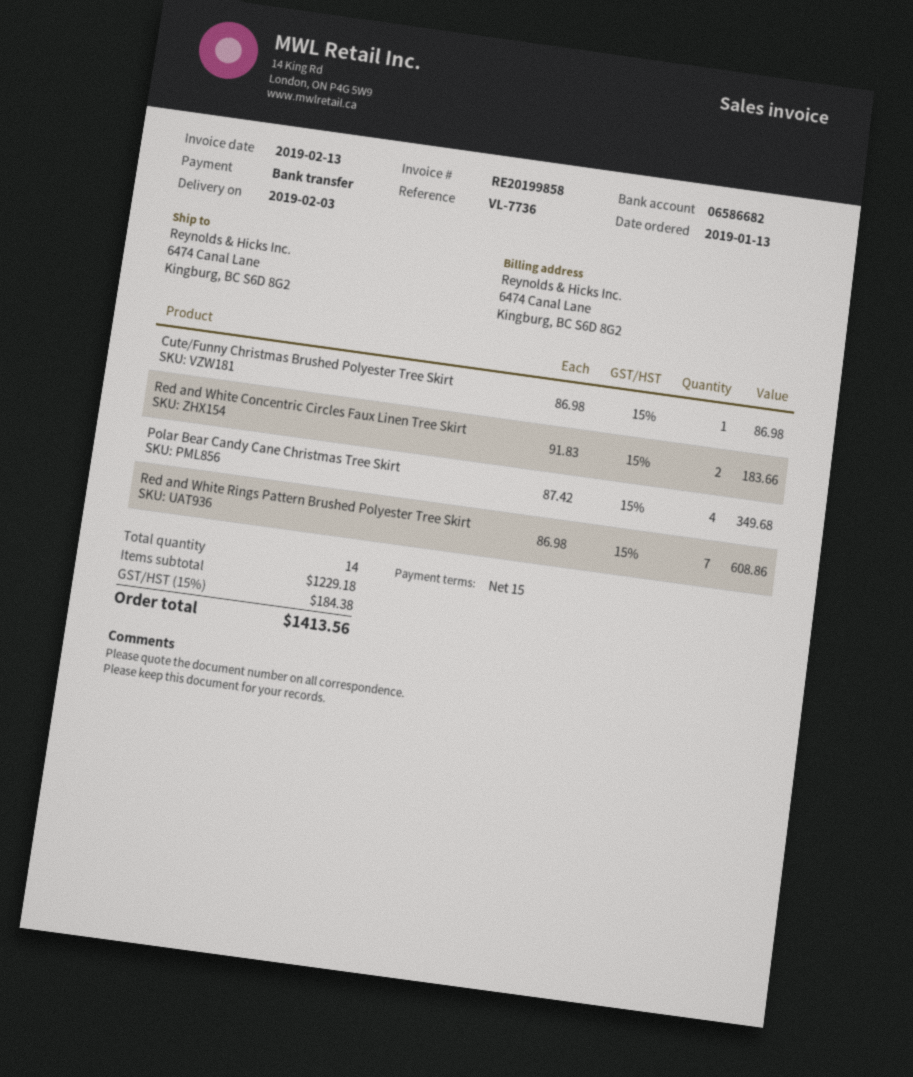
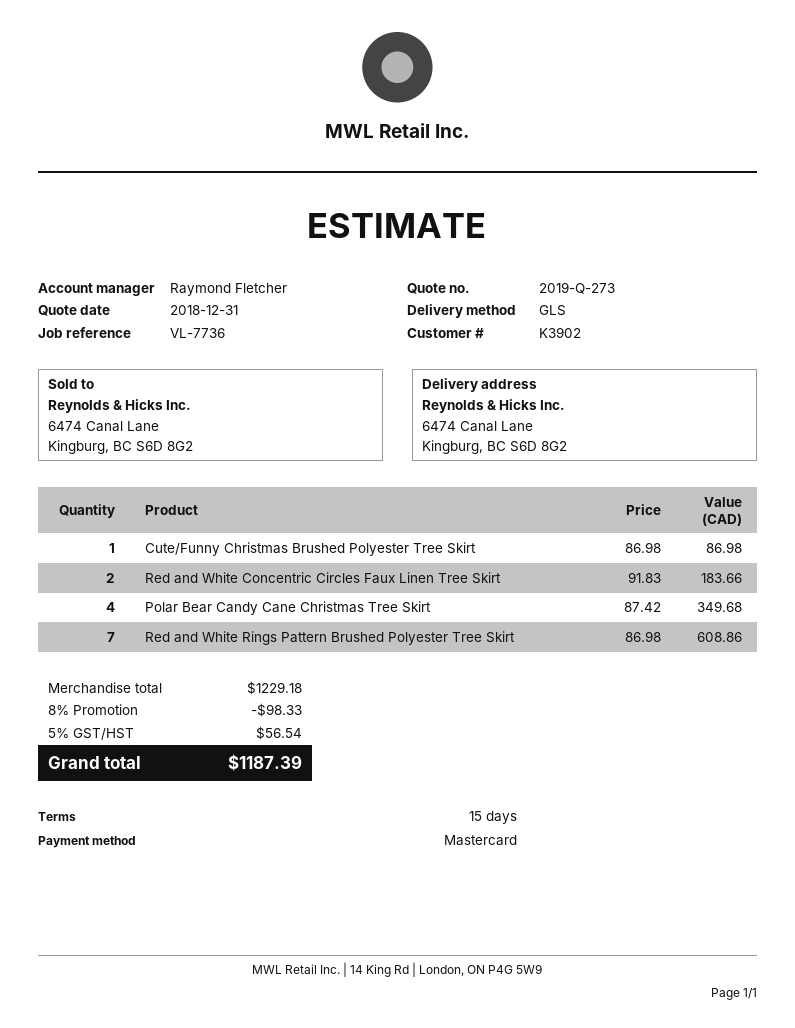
payment method: bank transfer -> Mastercard
discount: none -> 8% = 98.33
tax: 15% = 184.38 -> 5% = 56.54
total: 1413.56 -> 1187.39

